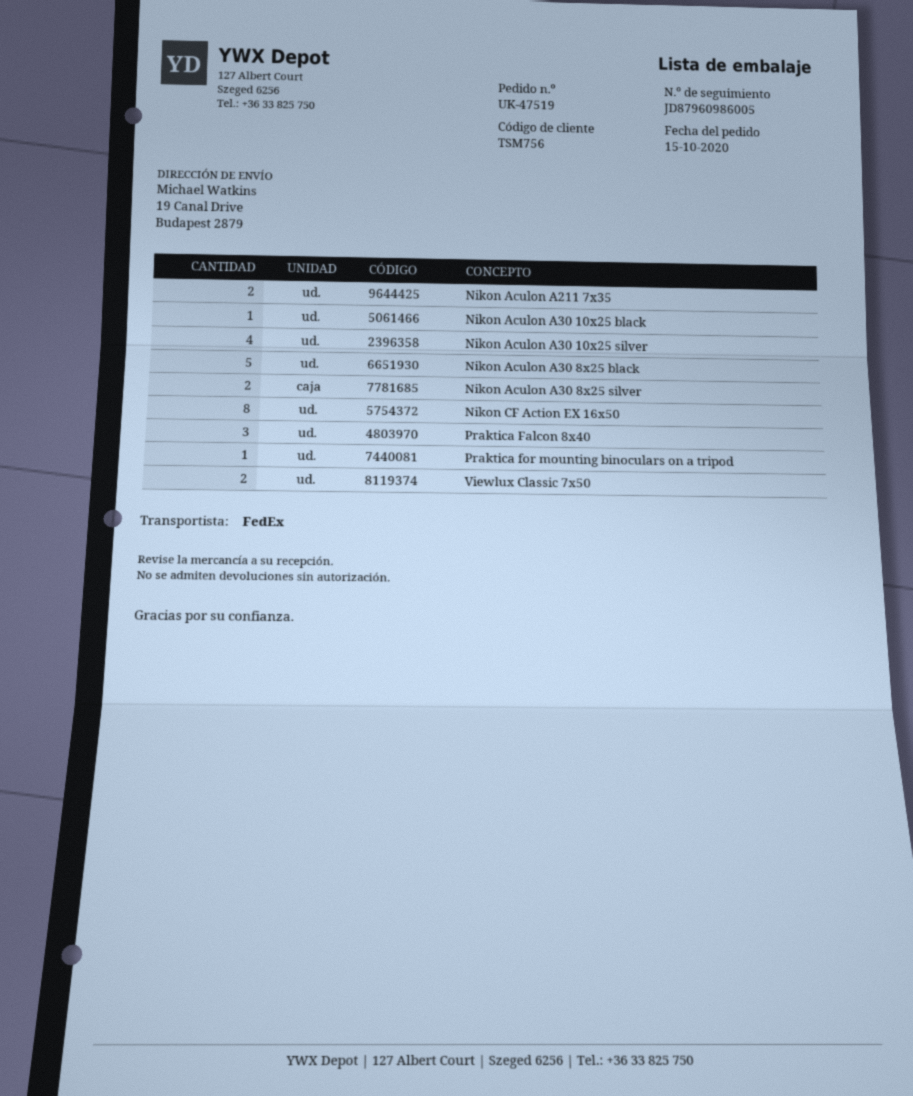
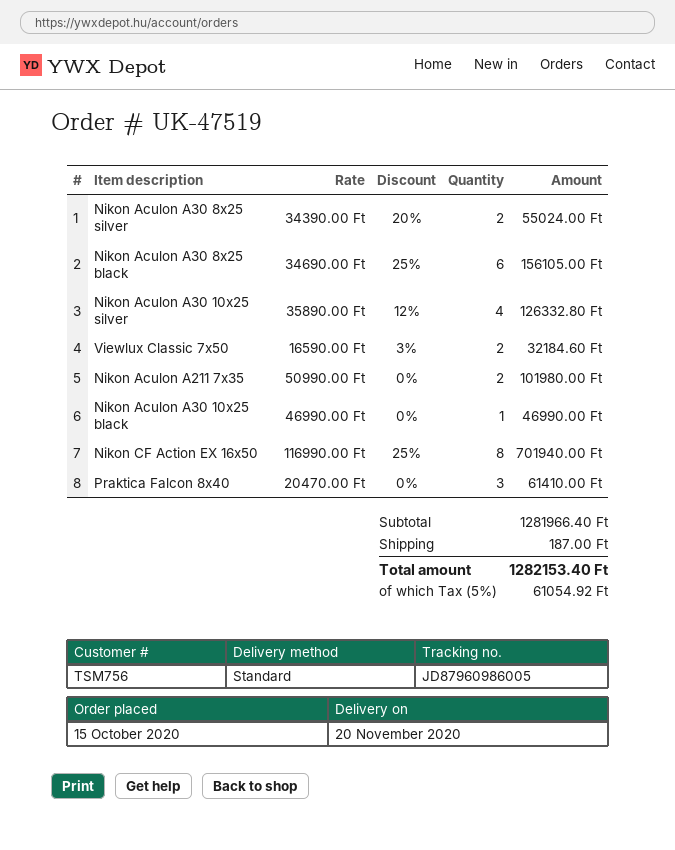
shipping method: FedEx -> standard
Nikon Aculon A30 8x25 black: 5 -> 6
Praktica for mounting binoculars on a tripod: 1 -> none

